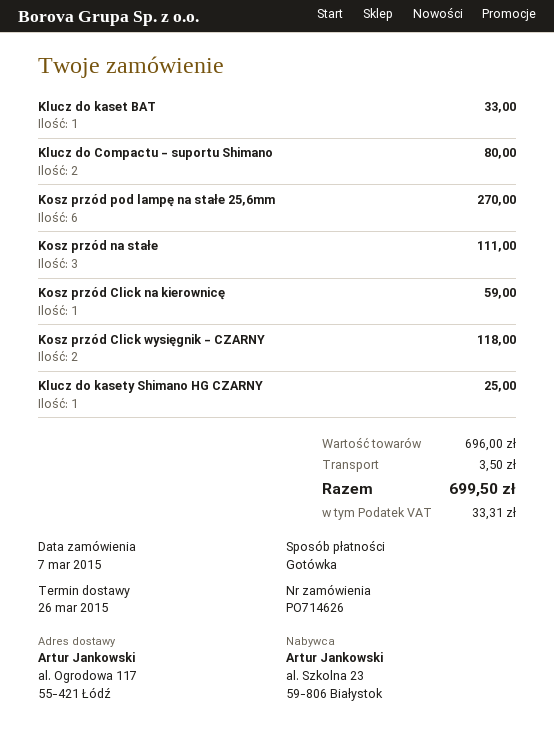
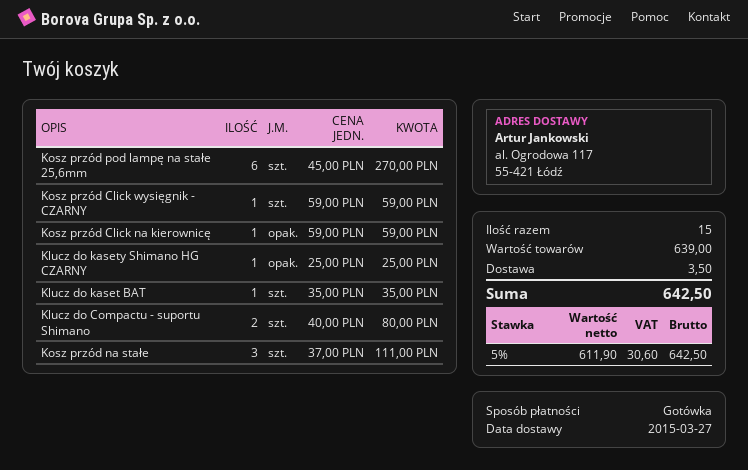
delivery date: 2015-03-26 -> 2015-03-27
Klucz do kaset BAT: 1 for 33.00 -> 1 for 35.00
Kosz przód Click wysięgnik - CZARNY: 2 for 118.00 -> 1 for 59.00
subtotal: 696.00 -> 639.00
tax: 33.31 -> 30.60
total: 699.50 -> 642.50

